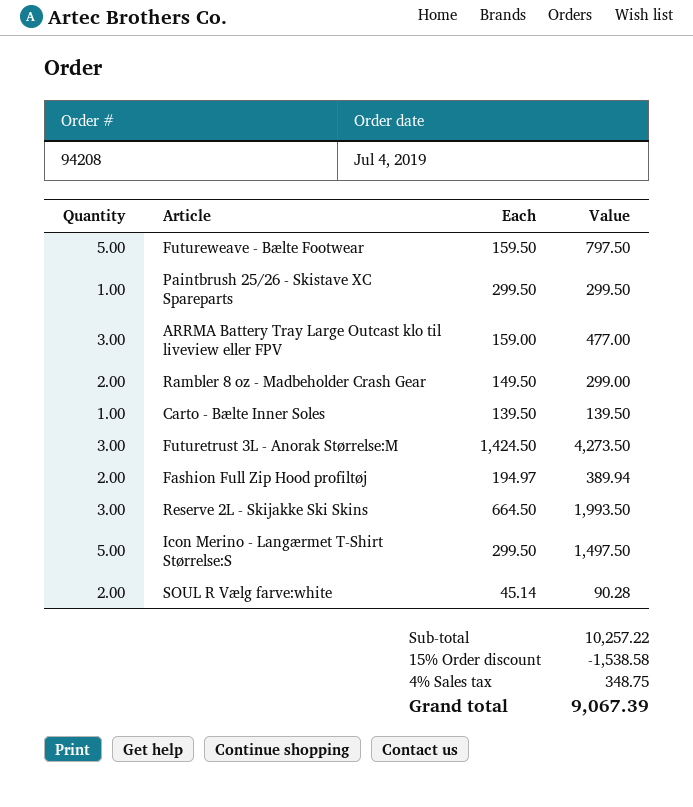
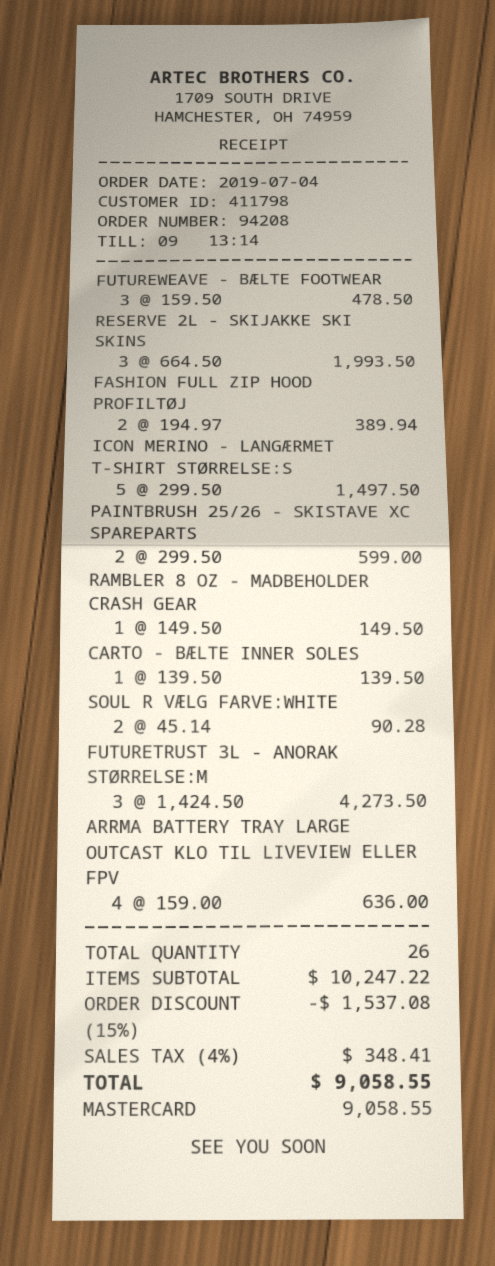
Futureweave - Bælte Footwear: 5 x 159.50 = 797.50 -> 3 x 159.50 = 478.50
Paintbrush 25/26 - Skistave XC Spareparts: 1 x 299.50 = 299.50 -> 2 x 299.50 = 599.00
ARRMA Battery Tray Large Outcast klo til liveview eller FPV: 3 x 159.00 = 477.00 -> 4 x 159.00 = 636.00
Rambler 8 oz - Madbeholder Crash Gear: 2 x 149.50 = 299.00 -> 1 x 149.50 = 149.50
subtotal: 10257.22 -> 10247.22
discount: 15% = 1538.58 -> 15% = 1537.08
tax: 4% = 348.75 -> 4% = 348.41
total: 9067.39 -> 9058.55

